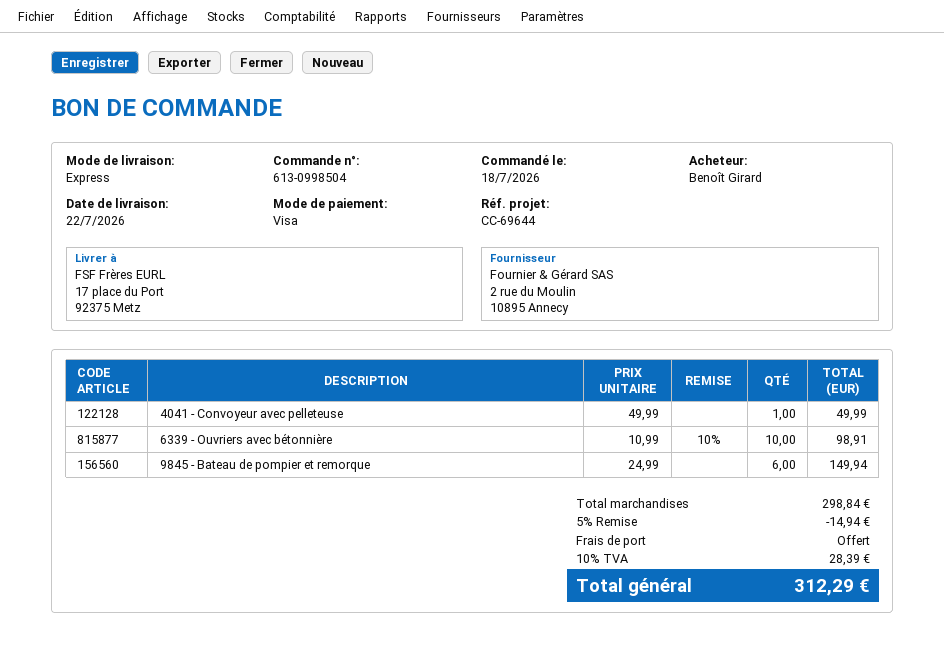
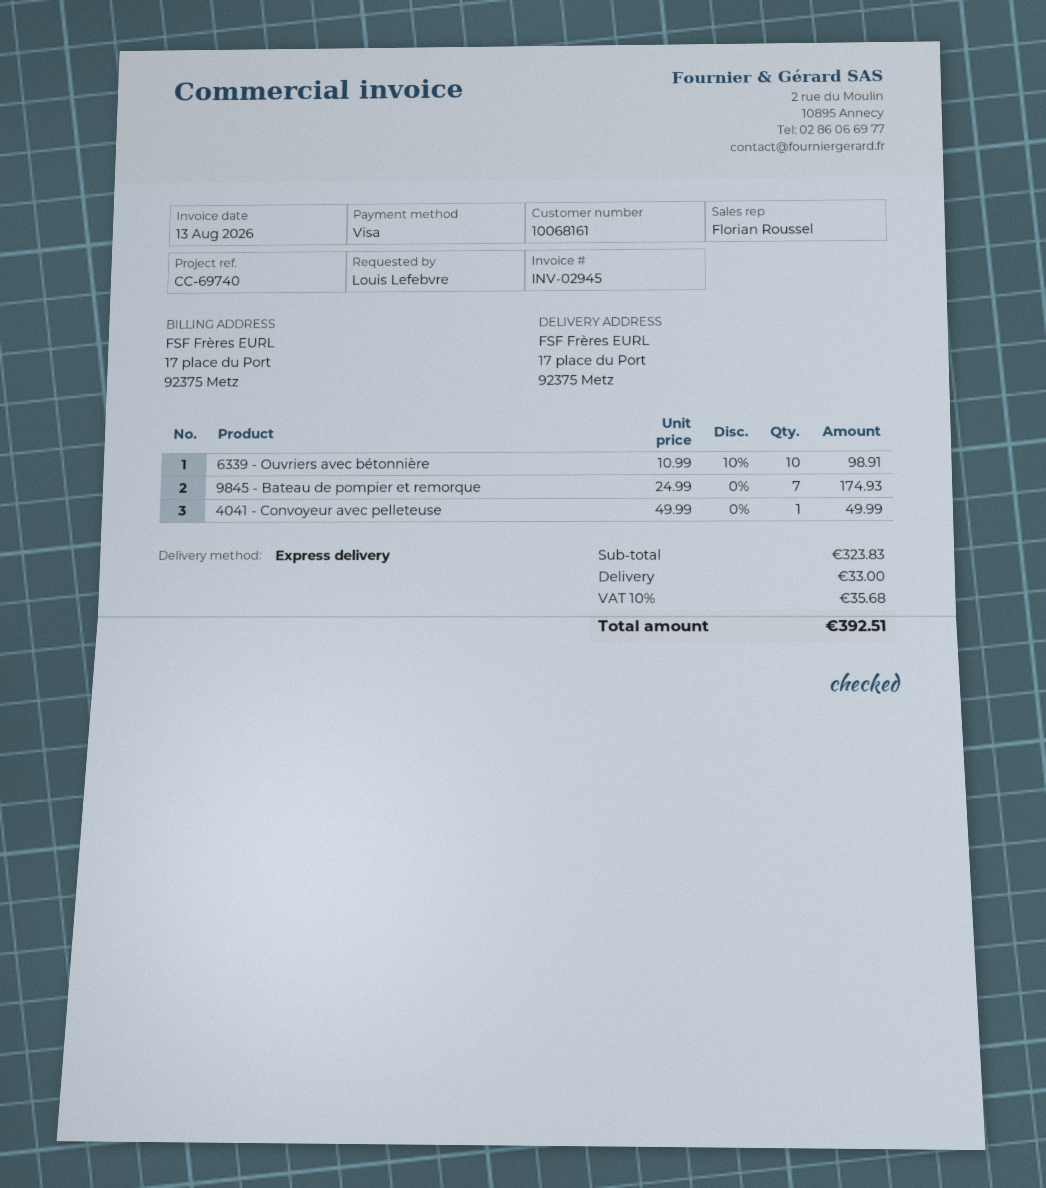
reference: CC-69644 -> CC-69740
ordered by: Benoît Girard -> Louis Lefebvre
9845 - Bateau de pompier et remorque: 6 x 24.99 = 149.94 -> 7 x 24.99 = 174.93
subtotal: 298.84 -> 323.83
discount: 5% = 14.94 -> none
shipping: 0.00 -> 33.00
tax: 10% = 28.39 -> 10% = 35.68
total: 312.29 -> 392.51

